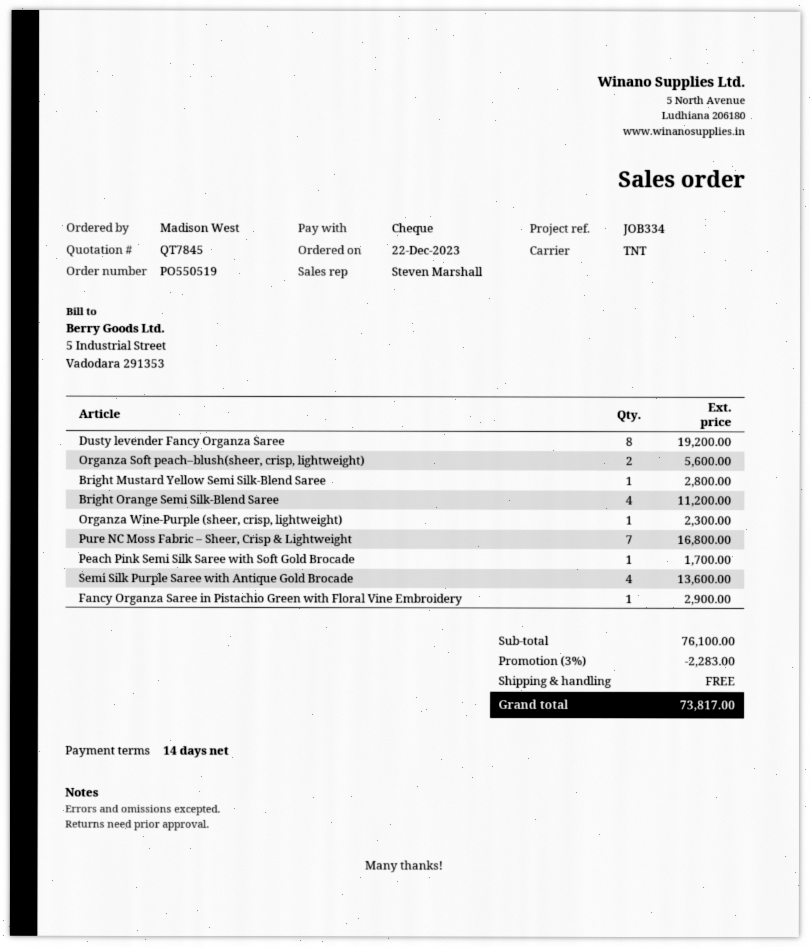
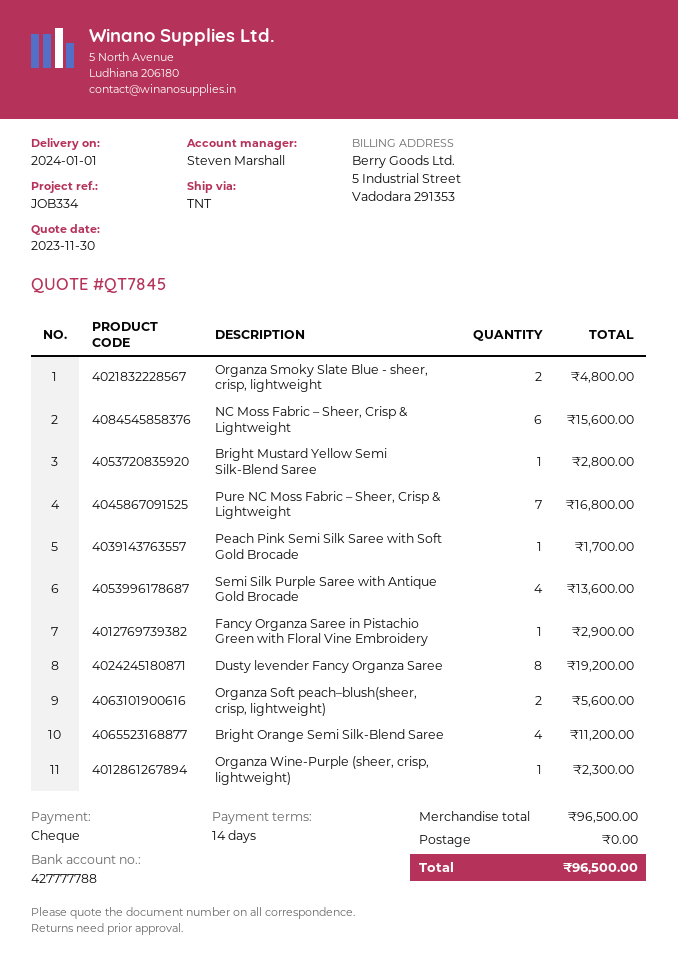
Organza Smoky Slate Blue - sheer, crisp, lightweight: none -> 2 for 4800.00
NC Moss Fabric – Sheer, Crisp & Lightweight: none -> 6 for 15600.00
subtotal: 76100.00 -> 96500.00
discount: 3% = 2283.00 -> none
total: 73817.00 -> 96500.00

